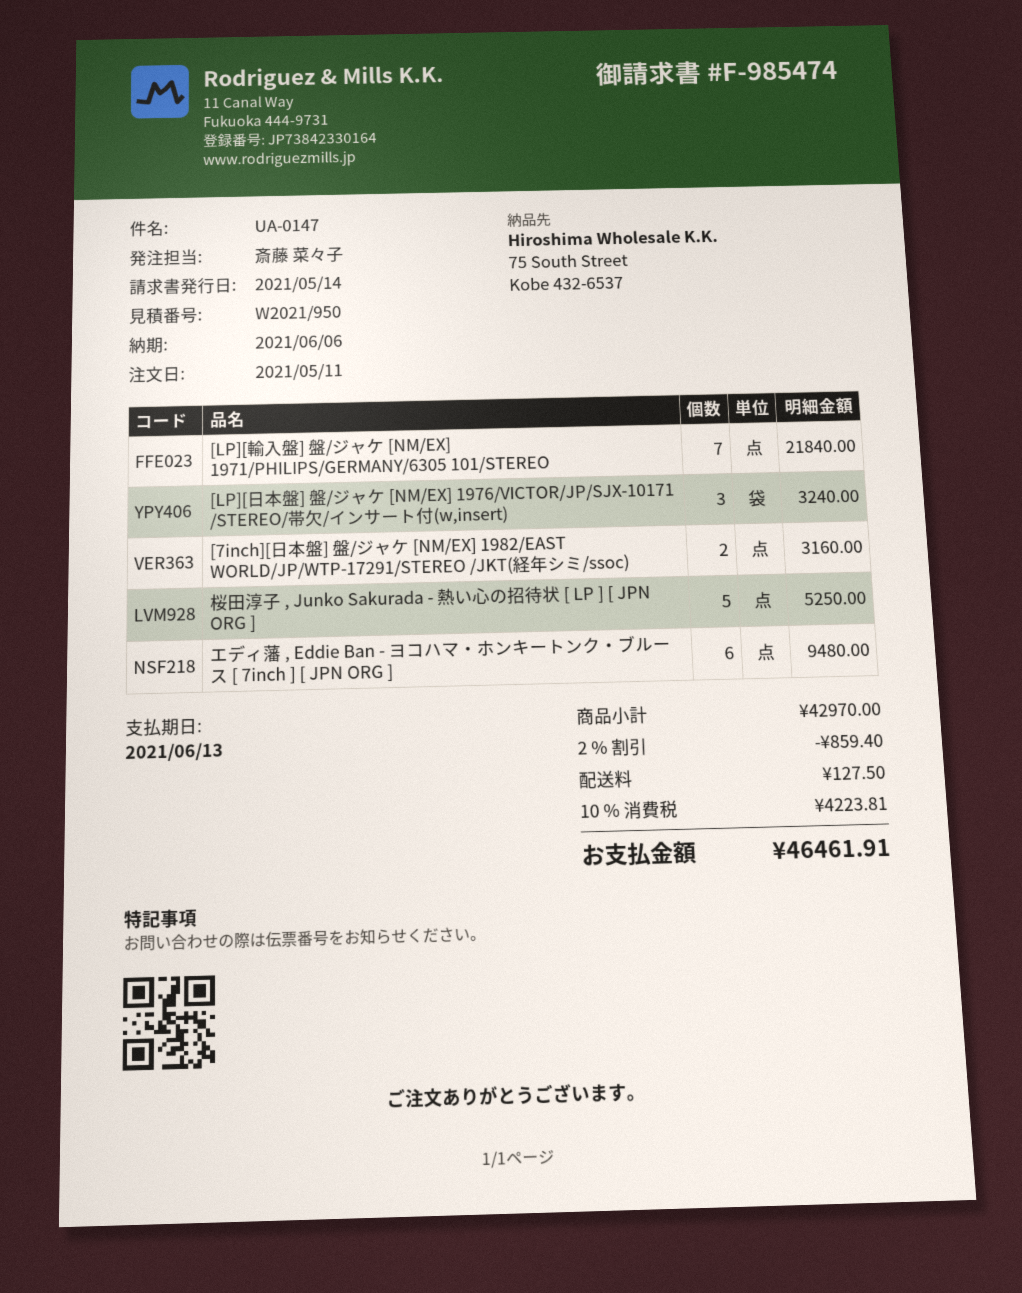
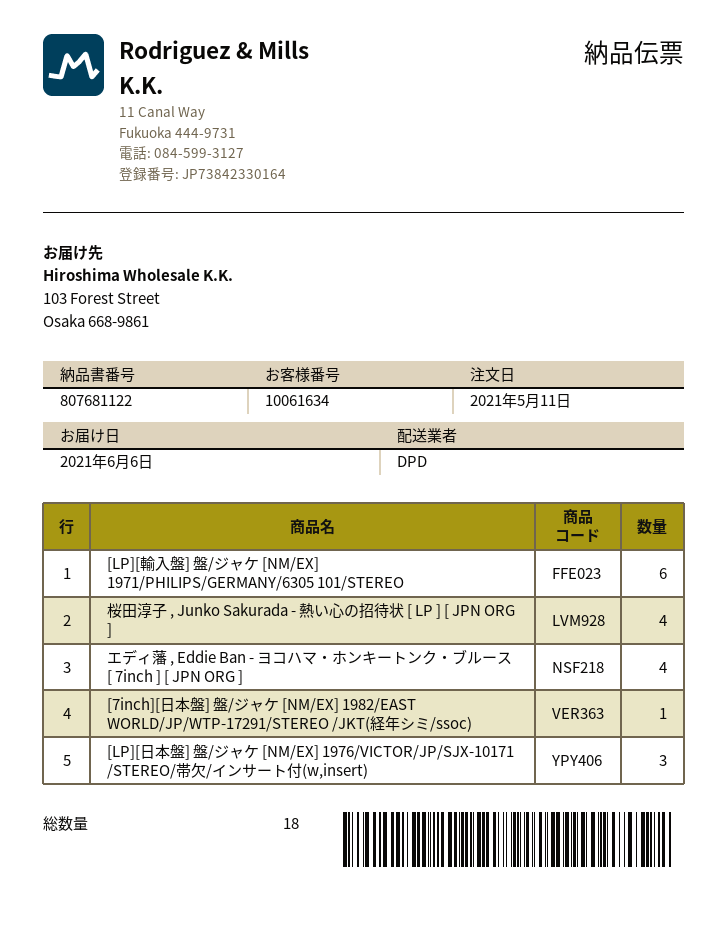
ship to: 75 South Street, Kobe 432-6537 -> 103 Forest Street, Osaka 668-9861
[LP][輸入盤] 盤/ジャケ [NM/EX] 1971/PHILIPS/GERMANY/6305 101/STEREO: 7 -> 6
[7inch][日本盤] 盤/ジャケ [NM/EX] 1982/EAST WORLD/JP/WTP-17291/STEREO /JKT(経年シミ/ssoc): 2 -> 1
桜田淳子 , Junko Sakurada - 熱い心の招待状 [ LP ] [ JPN ORG ]: 5 -> 4
エディ藩 , Eddie Ban - ヨコハマ・ホンキートンク・ブルース [ 7inch ] [ JPN ORG ]: 6 -> 4

